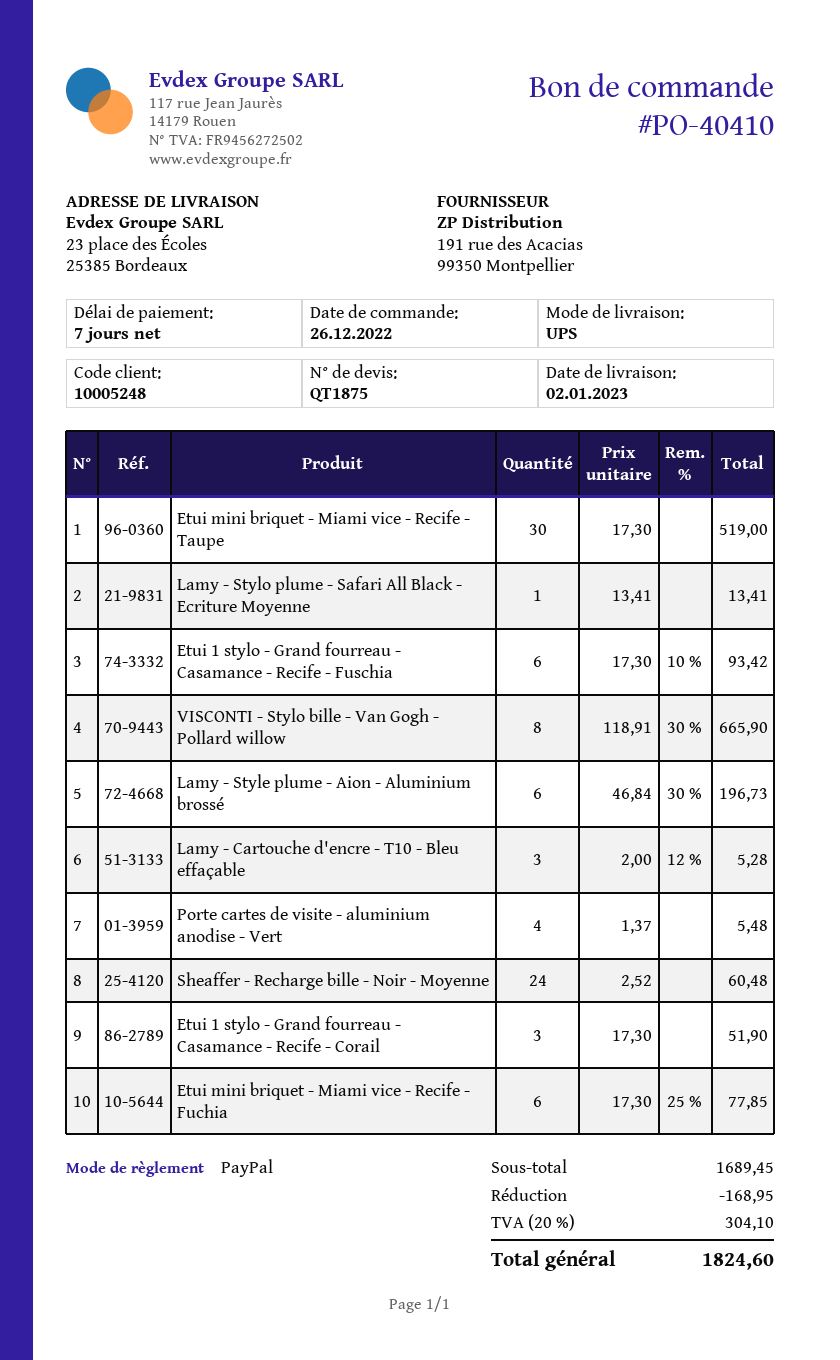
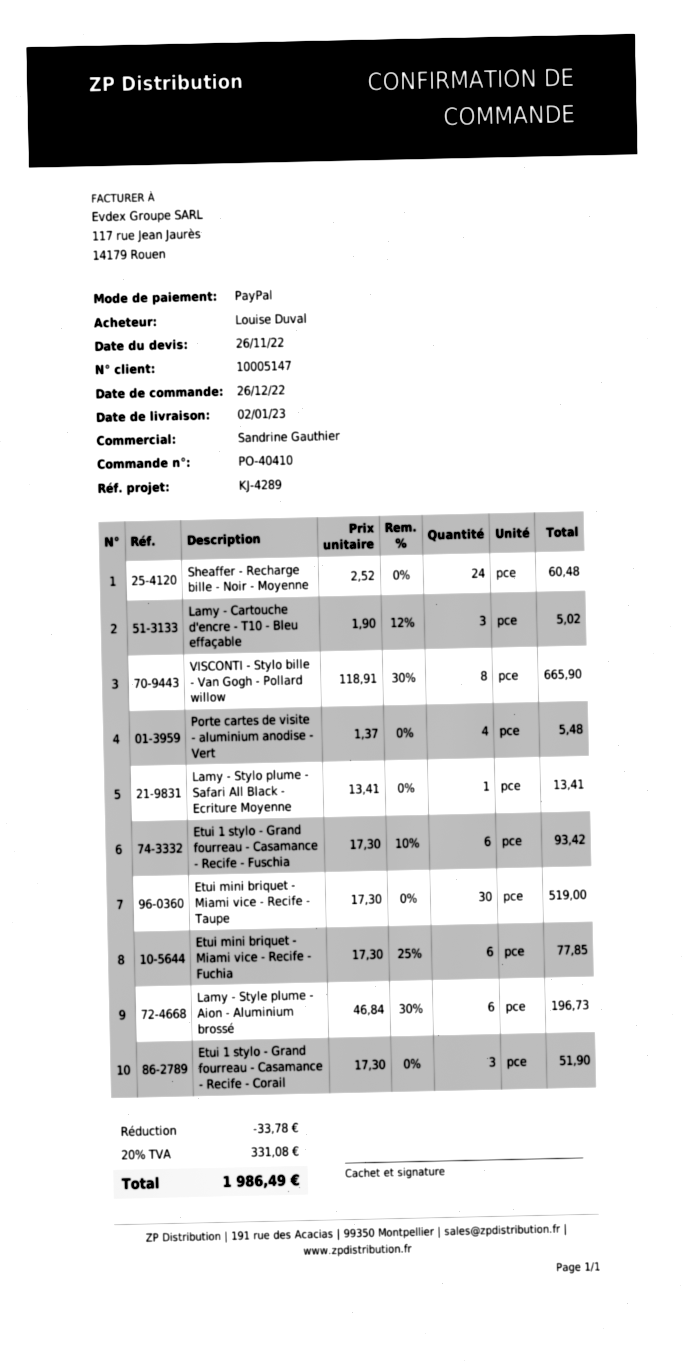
customer number: 10005248 -> 10005147
Lamy - Cartouche d'encre - T10 - Bleu effaçable: 3 x 2.00 - 12% = 5.28 -> 3 x 1.90 - 12% = 5.02
discount: 168.95 -> 33.78
tax: 20% = 304.10 -> 20% = 331.08
total: 1824.60 -> 1986.49

